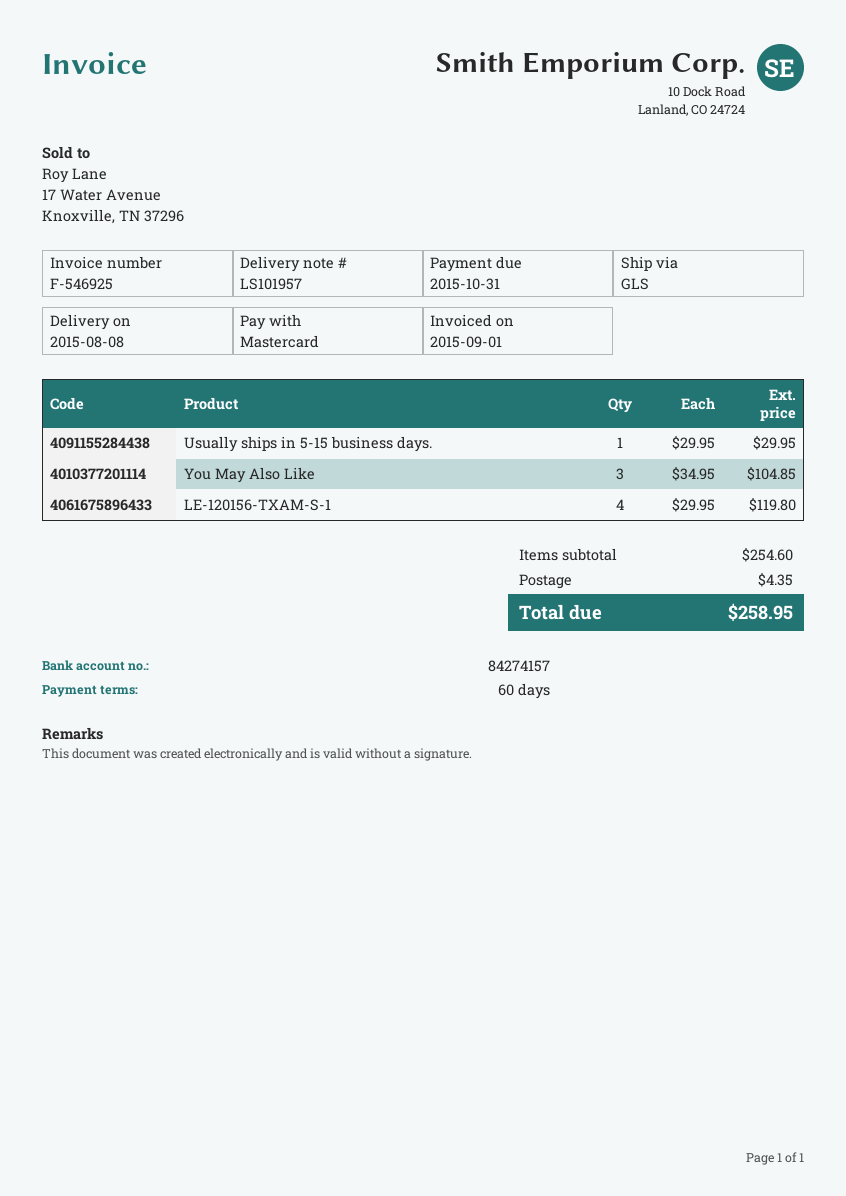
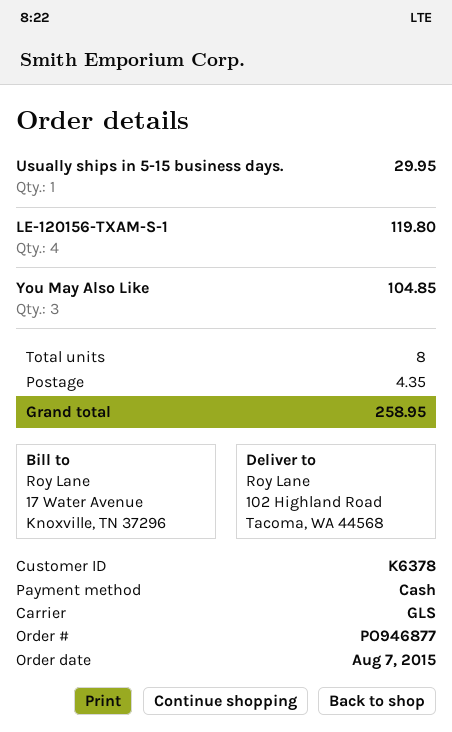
payment method: Mastercard -> cash

